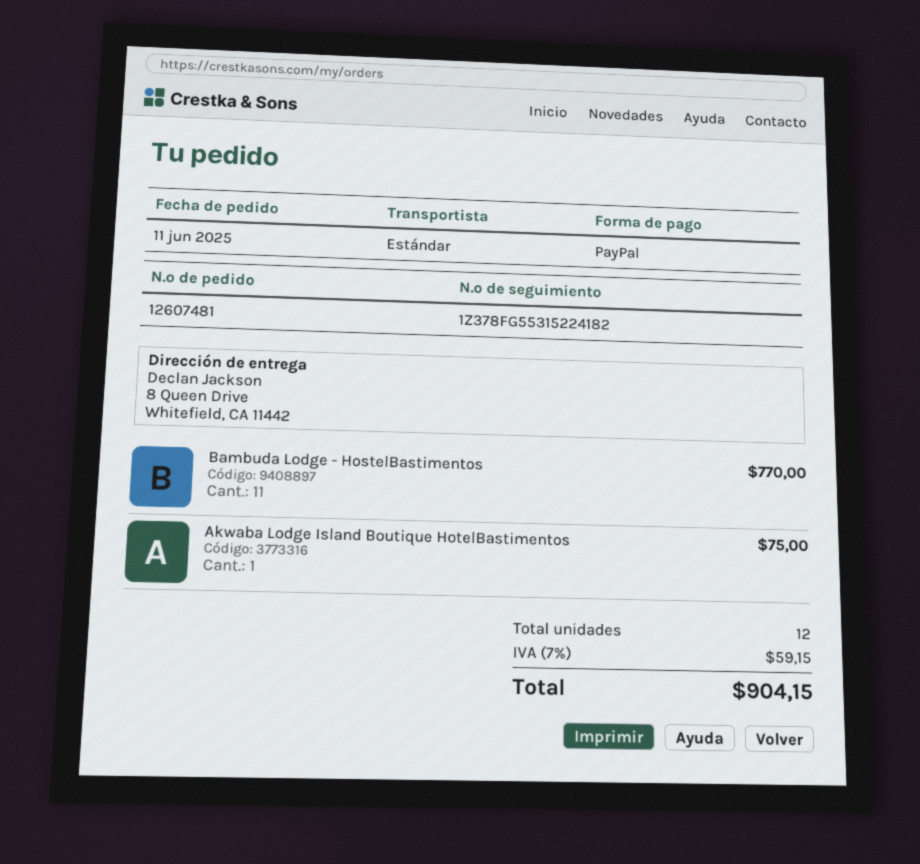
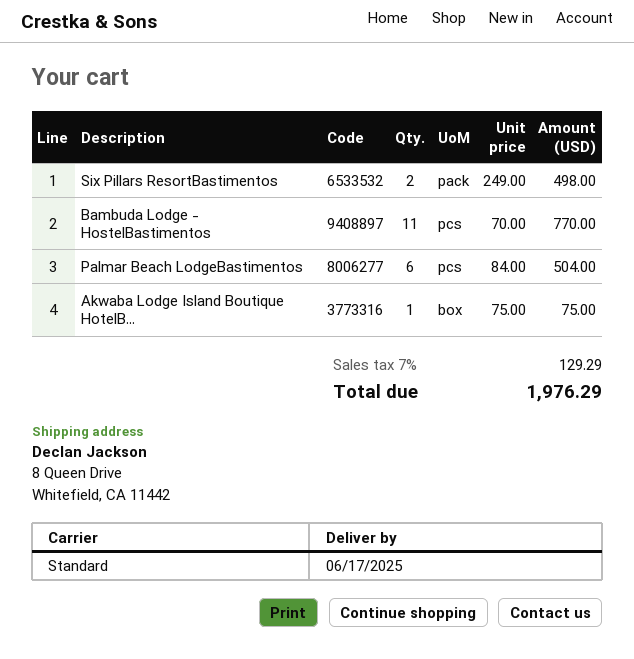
Six Pillars ResortBastimentos: none -> 2 for 498.00
Palmar Beach LodgeBastimentos: none -> 6 for 504.00
tax: 7% = 59.15 -> 7% = 129.29
total: 904.15 -> 1976.29

